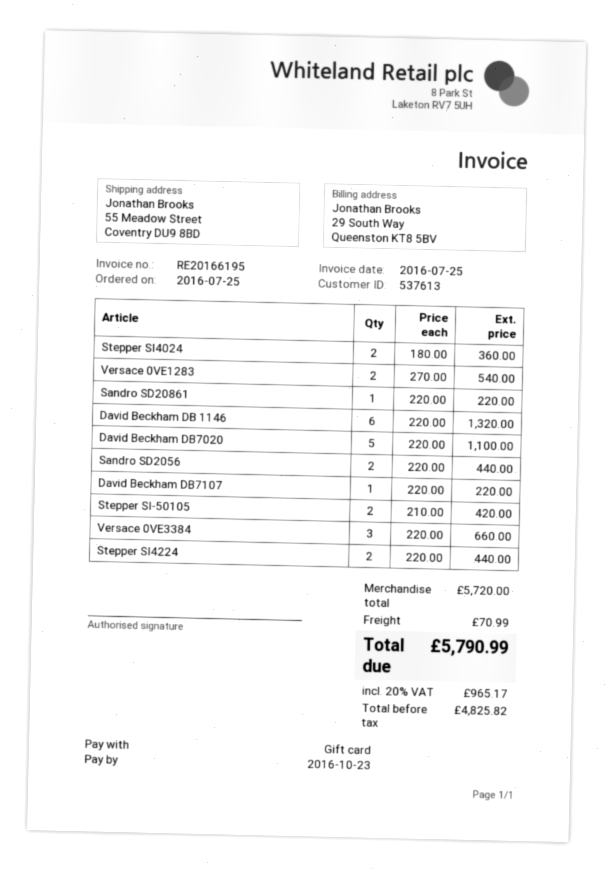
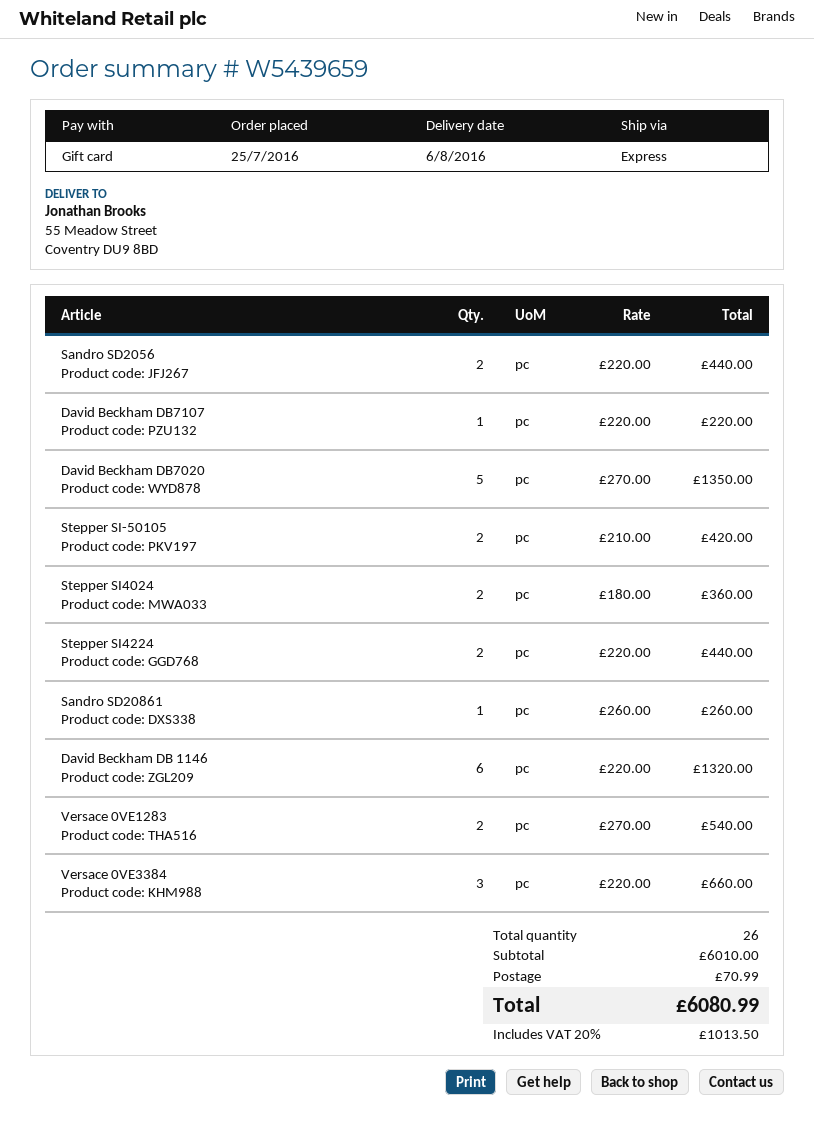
Sandro SD20861: 1 x 220.00 = 220.00 -> 1 x 260.00 = 260.00
David Beckham DB7020: 5 x 220.00 = 1100.00 -> 5 x 270.00 = 1350.00
subtotal: 5720.00 -> 6010.00
tax: 20% = 965.17 -> 20% = 1013.50
total: 5790.99 -> 6080.99

